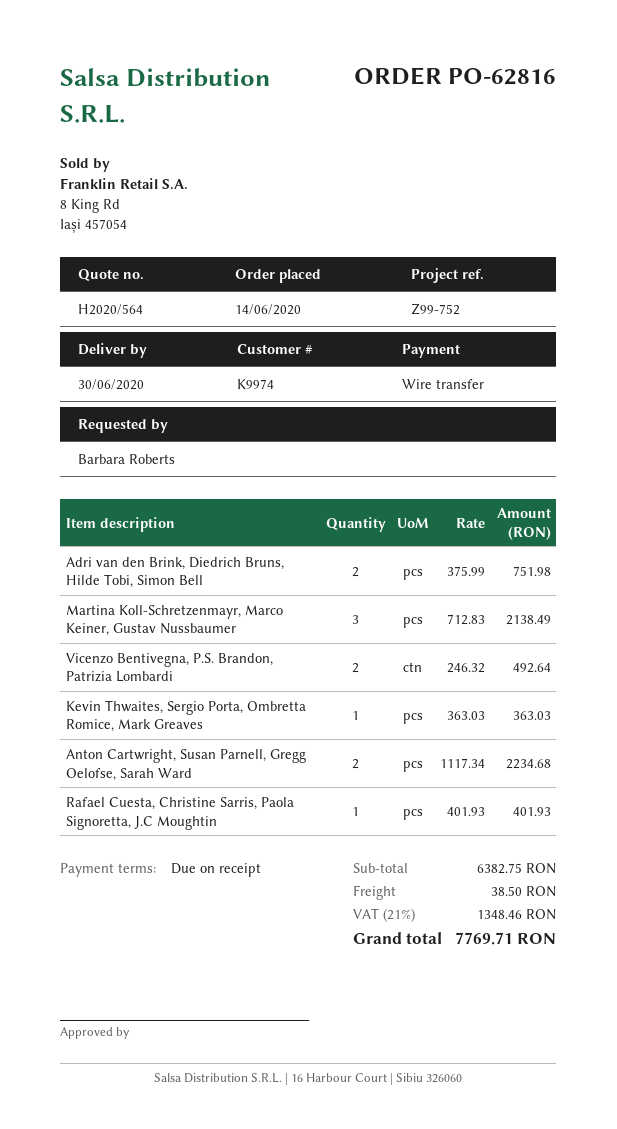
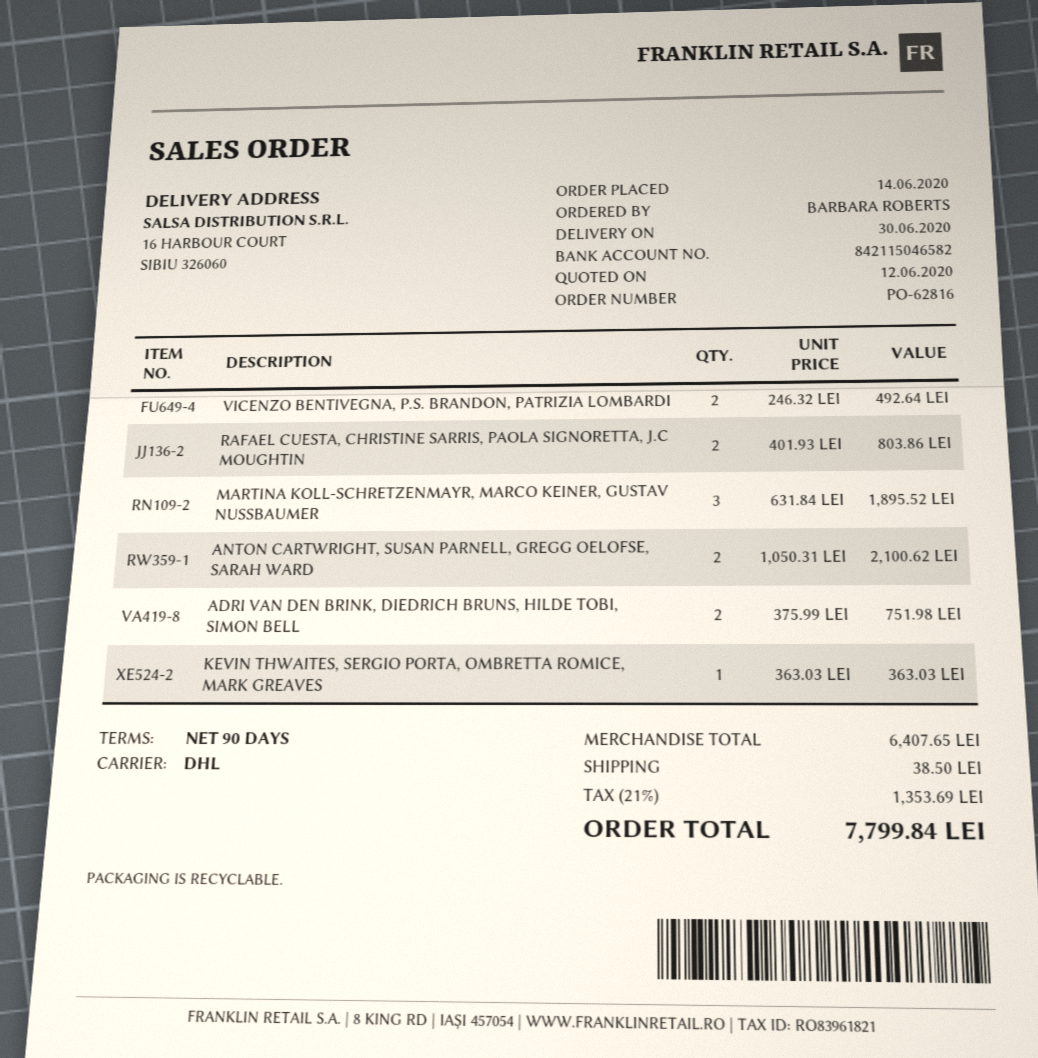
payment terms: on receipt -> 90 days
Martina Koll-Schretzenmayr, Marco Keiner, Gustav Nussbaumer: 3 x 712.83 = 2138.49 -> 3 x 631.84 = 1895.52
Anton Cartwright, Susan Parnell, Gregg Oelofse, Sarah Ward: 2 x 1117.34 = 2234.68 -> 2 x 1050.31 = 2100.62
Rafael Cuesta, Christine Sarris, Paola Signoretta, J.C Moughtin: 1 x 401.93 = 401.93 -> 2 x 401.93 = 803.86
subtotal: 6382.75 -> 6407.65
tax: 21% = 1348.46 -> 21% = 1353.69
total: 7769.71 -> 7799.84

